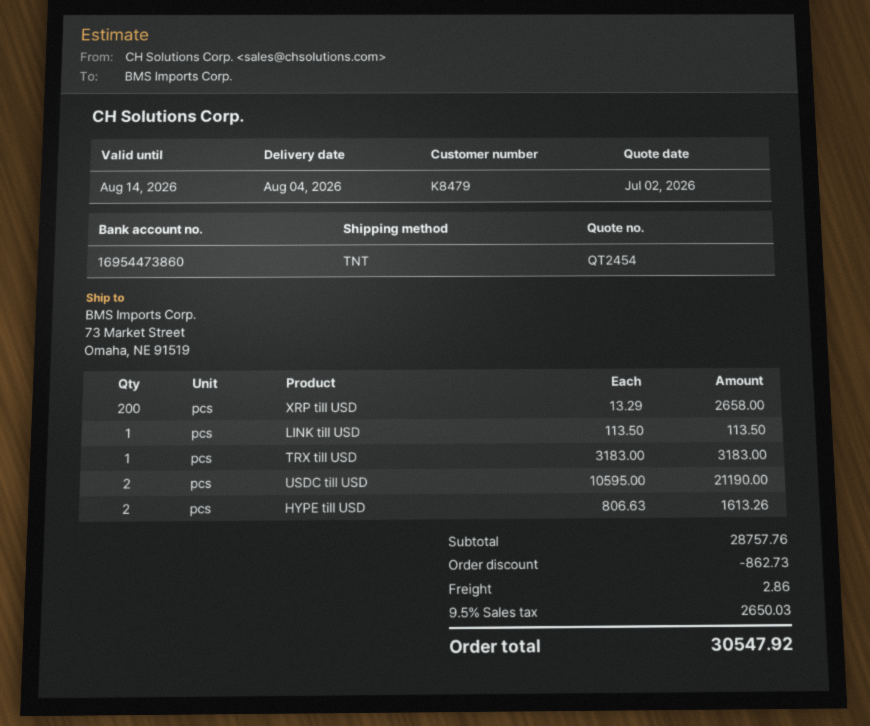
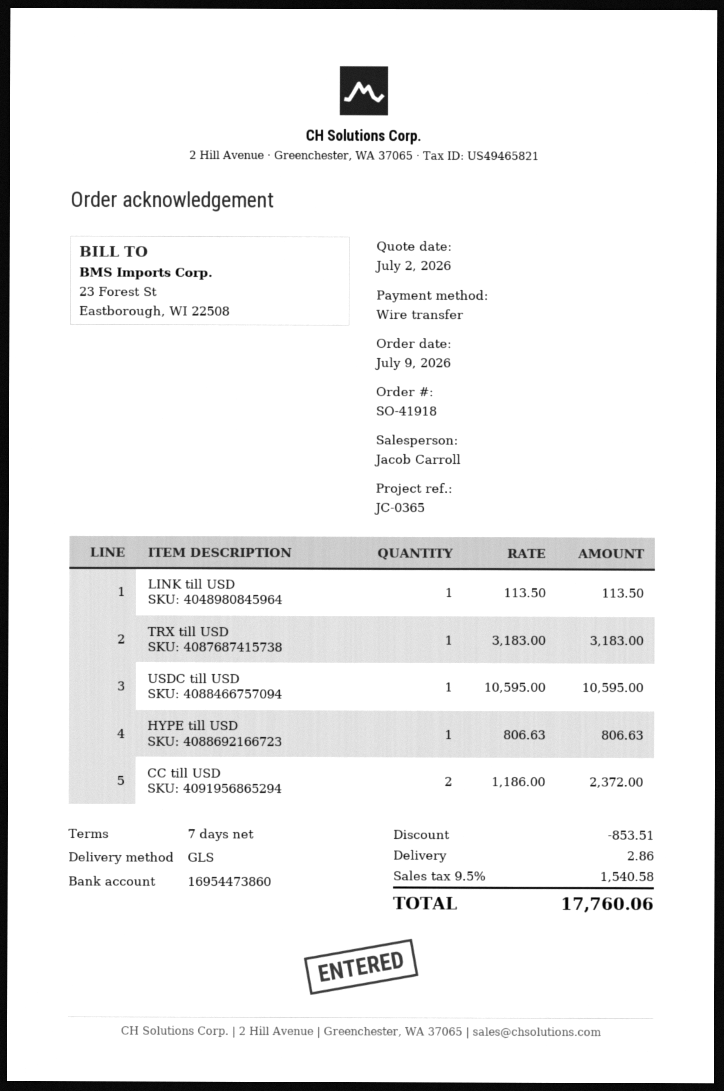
shipping method: TNT -> GLS
XRP till USD: 200 x 13.29 = 2658.00 -> none
USDC till USD: 2 x 10595.00 = 21190.00 -> 1 x 10595.00 = 10595.00
HYPE till USD: 2 x 806.63 = 1613.26 -> 1 x 806.63 = 806.63
CC till USD: none -> 2 x 1186.00 = 2372.00
discount: 862.73 -> 853.51
tax: 9.5% = 2650.03 -> 9.5% = 1540.58
total: 30547.92 -> 17760.06

